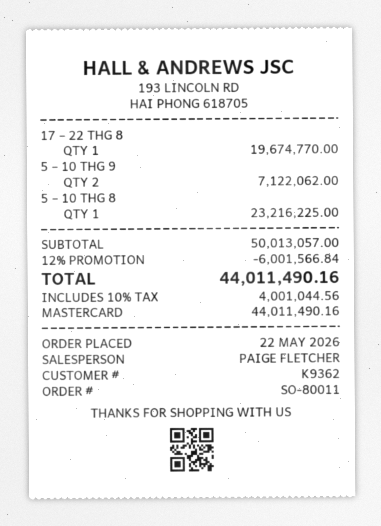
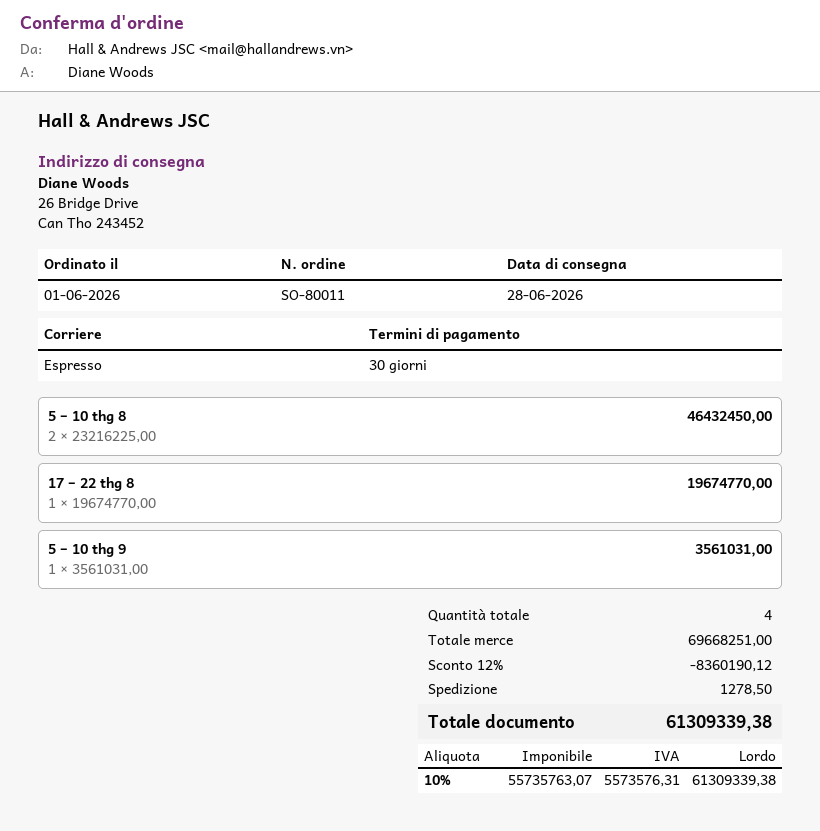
order date: 2026-05-22 -> 2026-06-01
5 – 10 THG 9: 2 for 7122062.00 -> 1 for 3561031.00
5 – 10 THG 8: 1 for 23216225.00 -> 2 for 46432450.00
subtotal: 50013057.00 -> 69668251.00
discount: 12% = 6001566.84 -> 12% = 8360190.12
shipping: none -> 1278.50
tax: 10% = 4001044.56 -> 10% = 5573576.31
total: 44011490.16 -> 61309339.38

